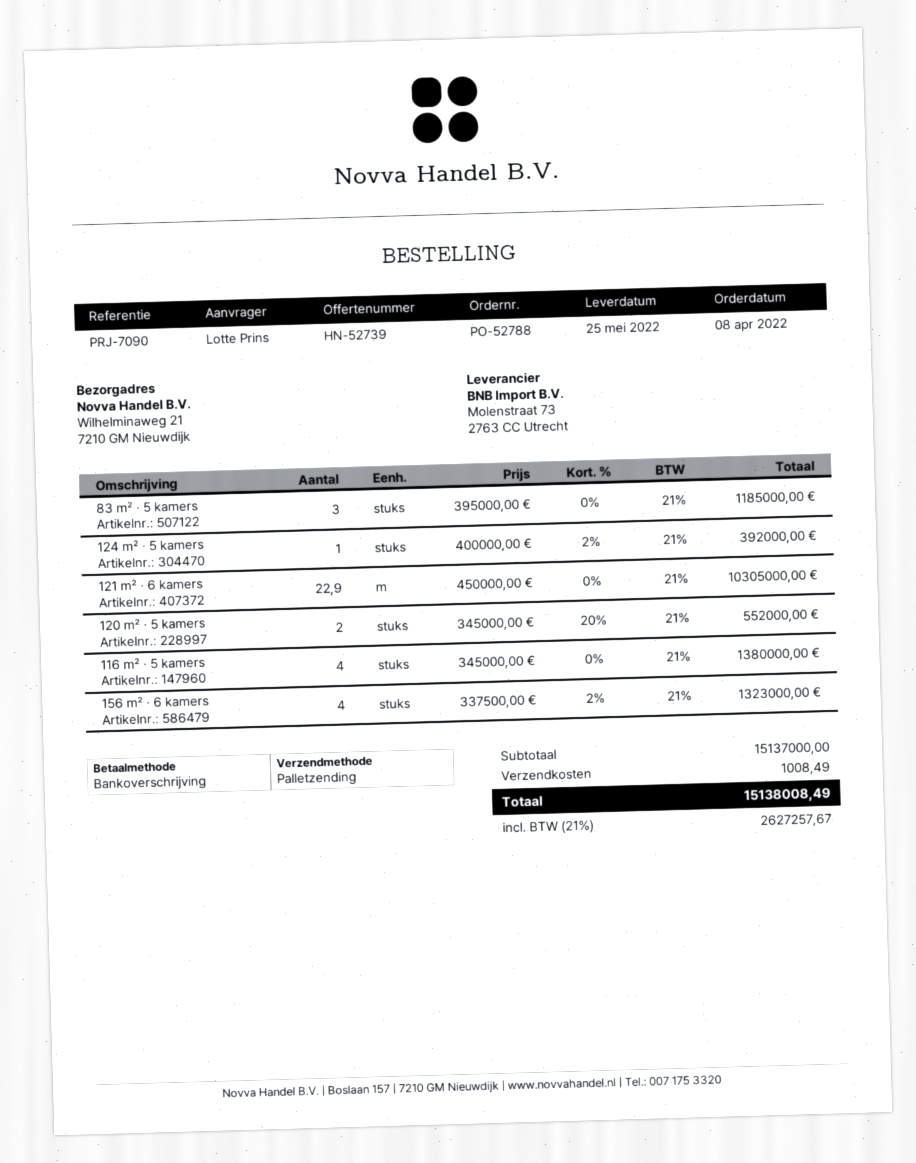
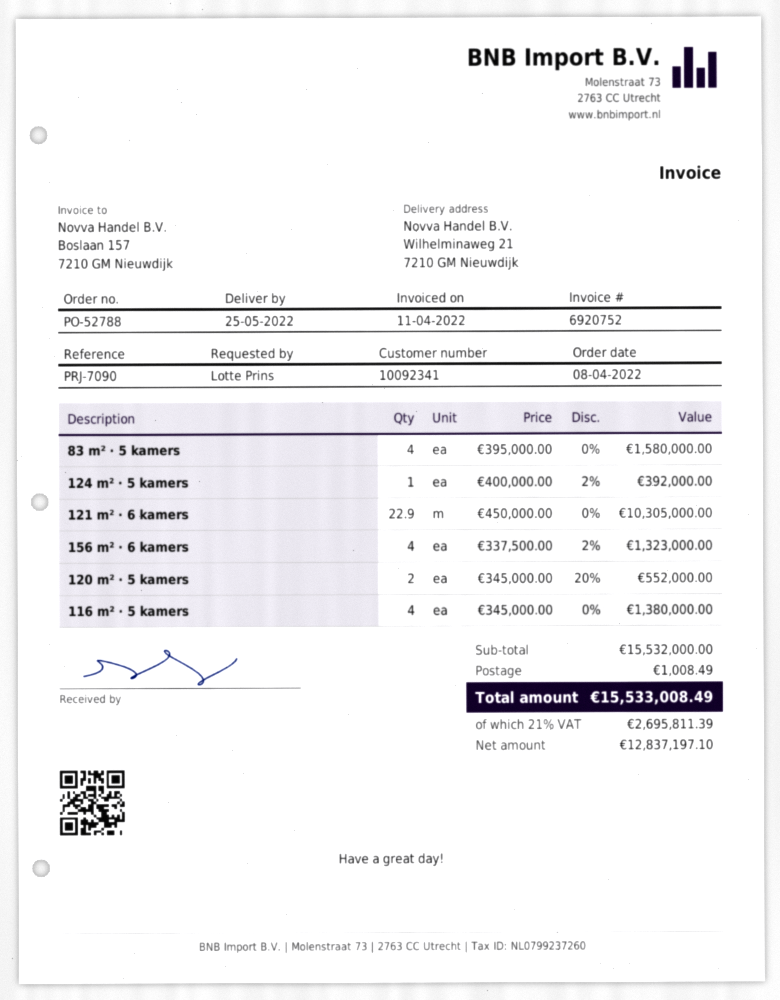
83 m² · 5 kamers: 3 x 395000.00 = 1185000.00 -> 4 x 395000.00 = 1580000.00
subtotal: 15137000.00 -> 15532000.00
tax: 21% = 2627257.67 -> 21% = 2695811.39
total: 15138008.49 -> 15533008.49

